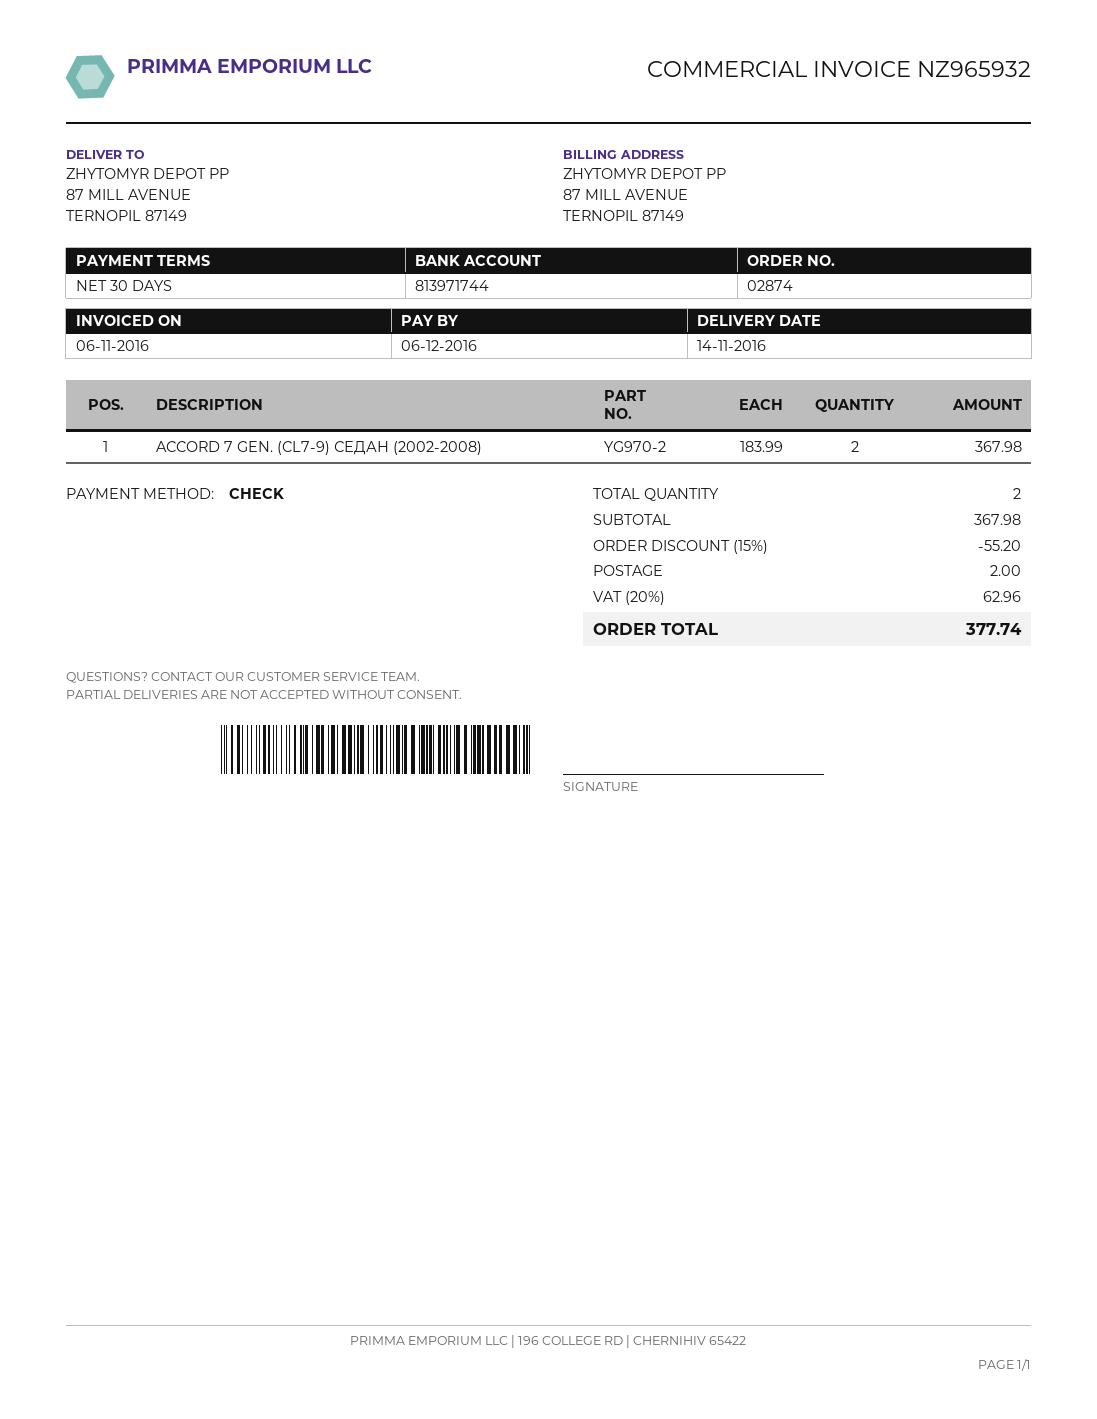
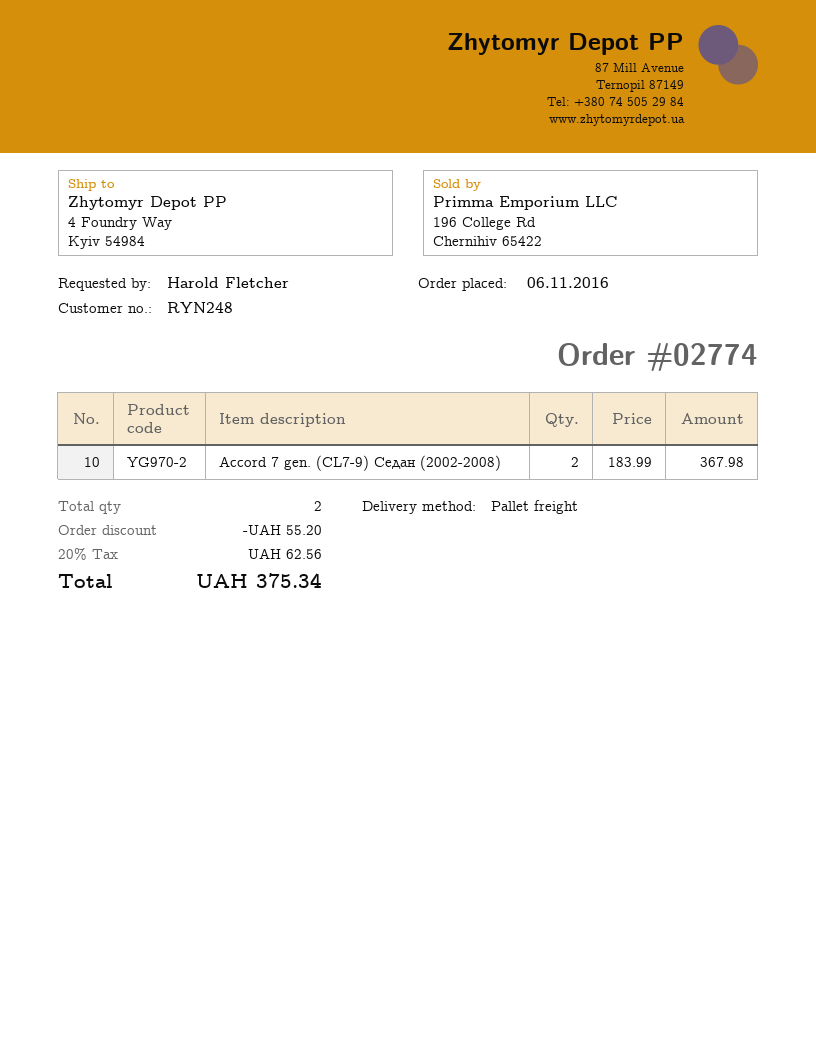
order number: 02874 -> 02774
ship to: 87 MILL AVENUE, TERNOPIL 87149 -> 4 Foundry Way, Kyiv 54984
shipping: 2.00 -> none
tax: 20% = 62.96 -> 20% = 62.56
total: 377.74 -> 375.34

